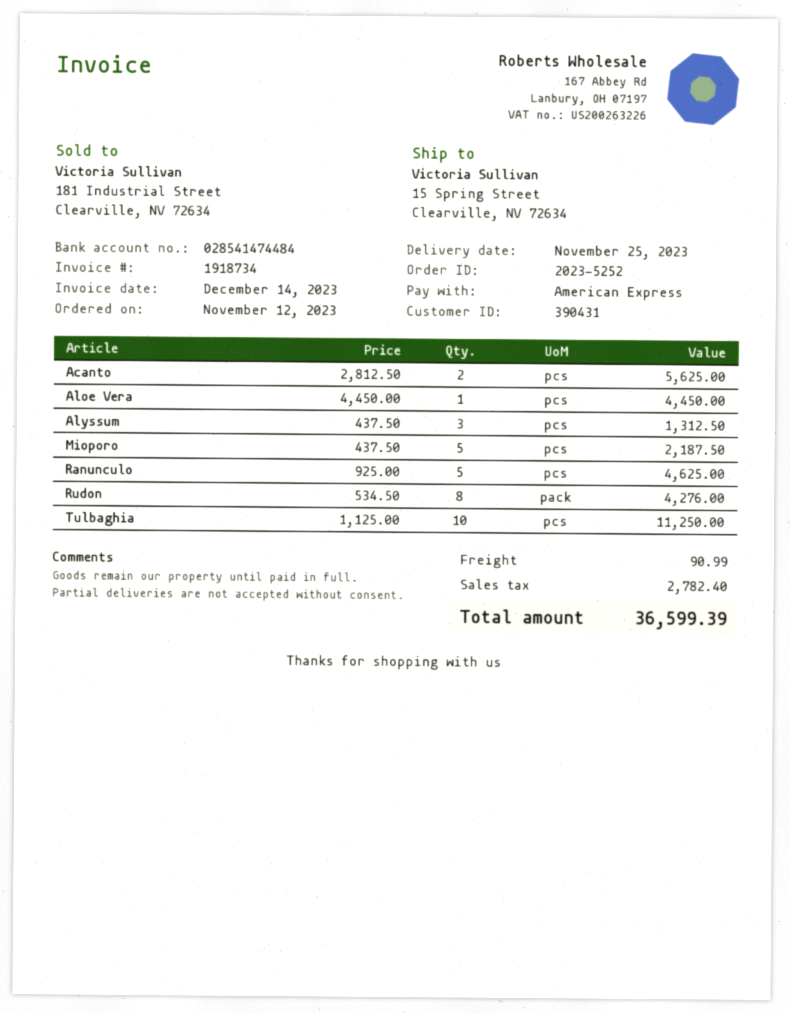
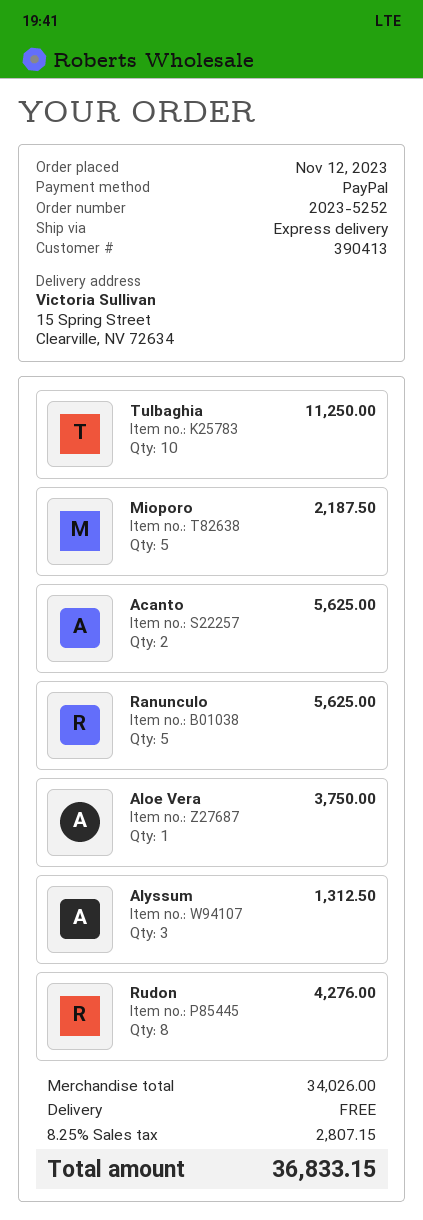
customer number: 390431 -> 390413
payment method: American Express -> PayPal
Aloe Vera: 1 for 4450.00 -> 1 for 3750.00
Ranunculo: 5 for 4625.00 -> 5 for 5625.00
shipping: 90.99 -> 0.00
tax: 2782.40 -> 2807.15
total: 36599.39 -> 36833.15

